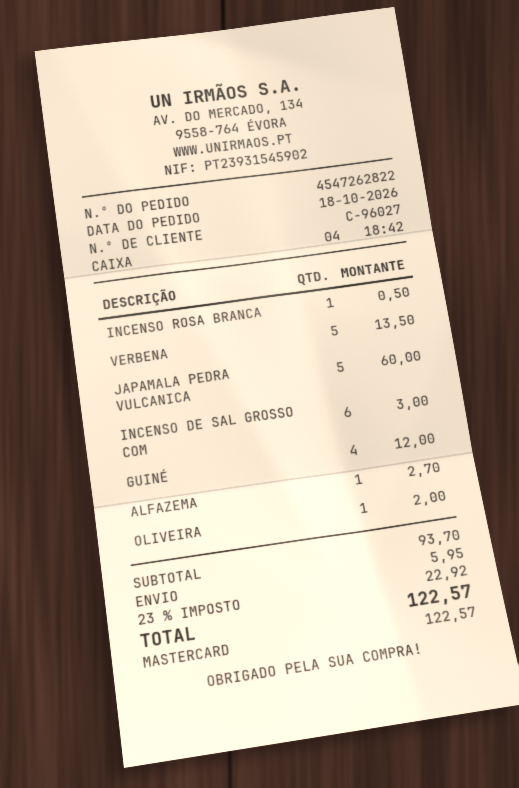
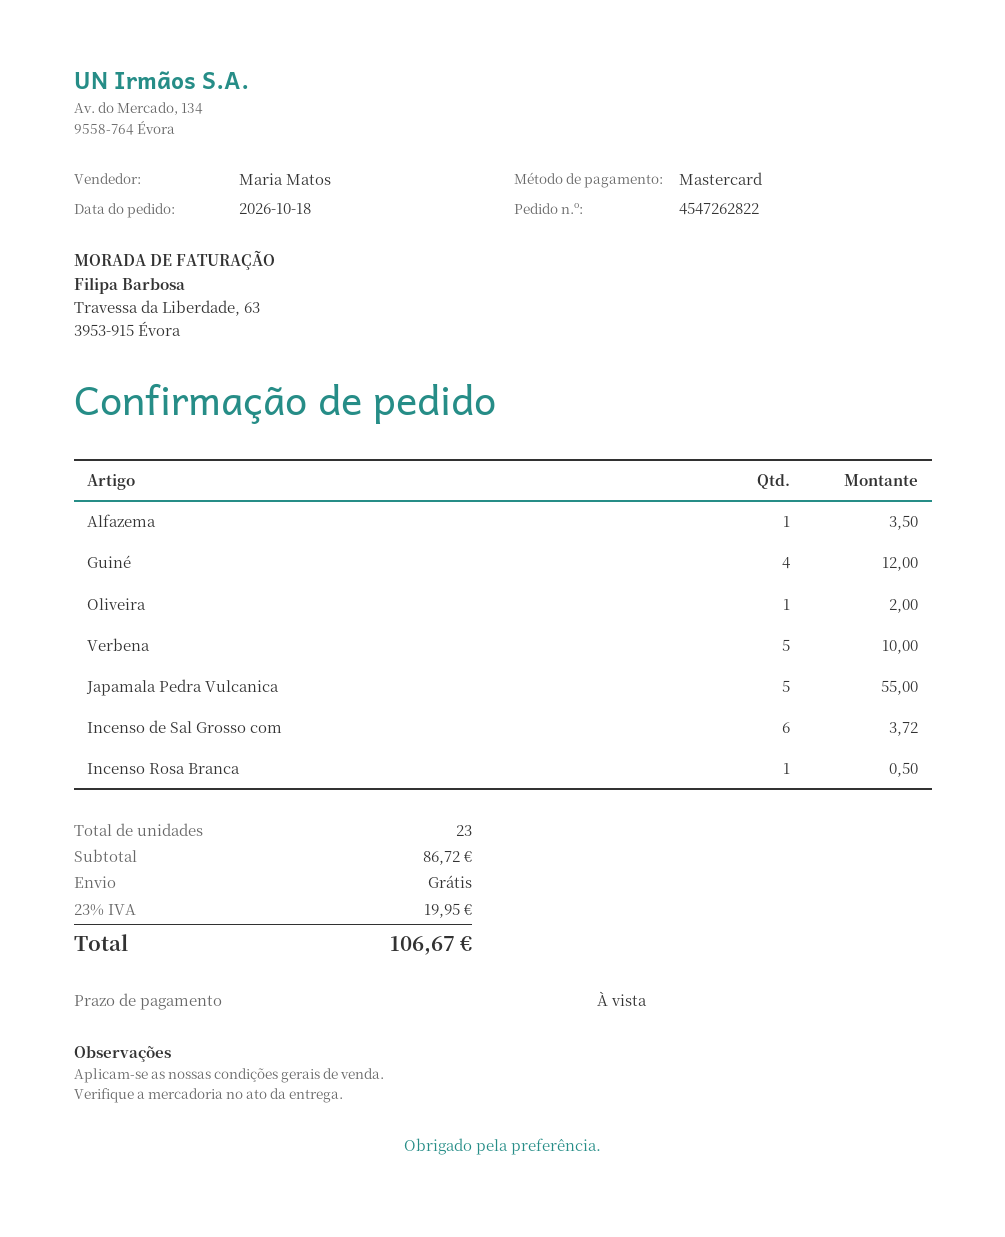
VERBENA: 5 for 13.50 -> 5 for 10.00
JAPAMALA PEDRA VULCANICA: 5 for 60.00 -> 5 for 55.00
INCENSO DE SAL GROSSO COM: 6 for 3.00 -> 6 for 3.72
ALFAZEMA: 1 for 2.70 -> 1 for 3.50
subtotal: 93.70 -> 86.72
shipping: 5.95 -> 0.00
tax: 23% = 22.92 -> 23% = 19.95
total: 122.57 -> 106.67

